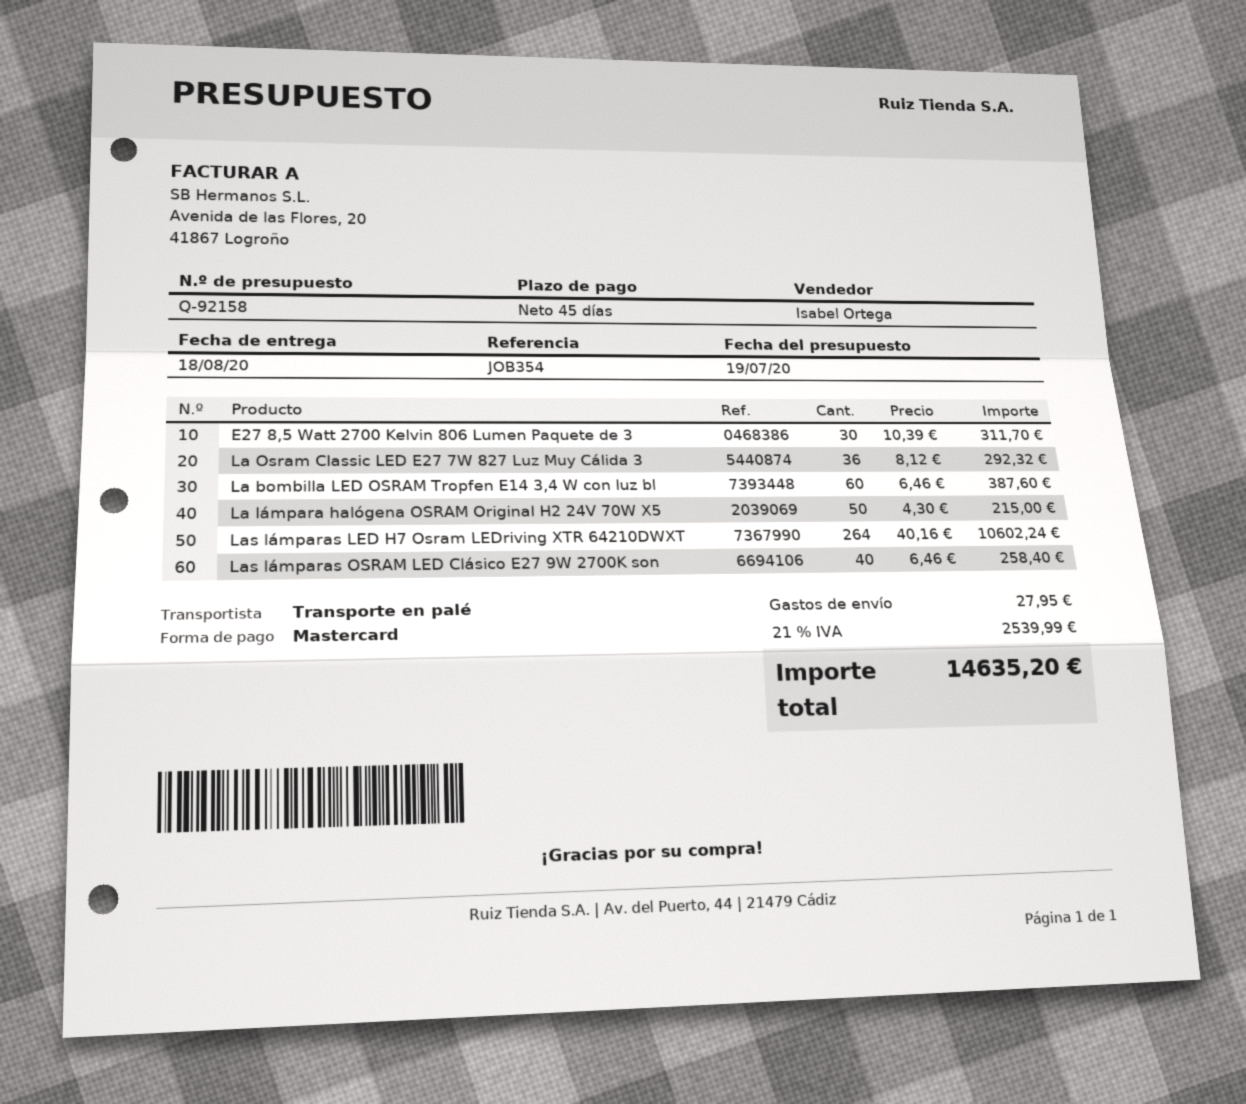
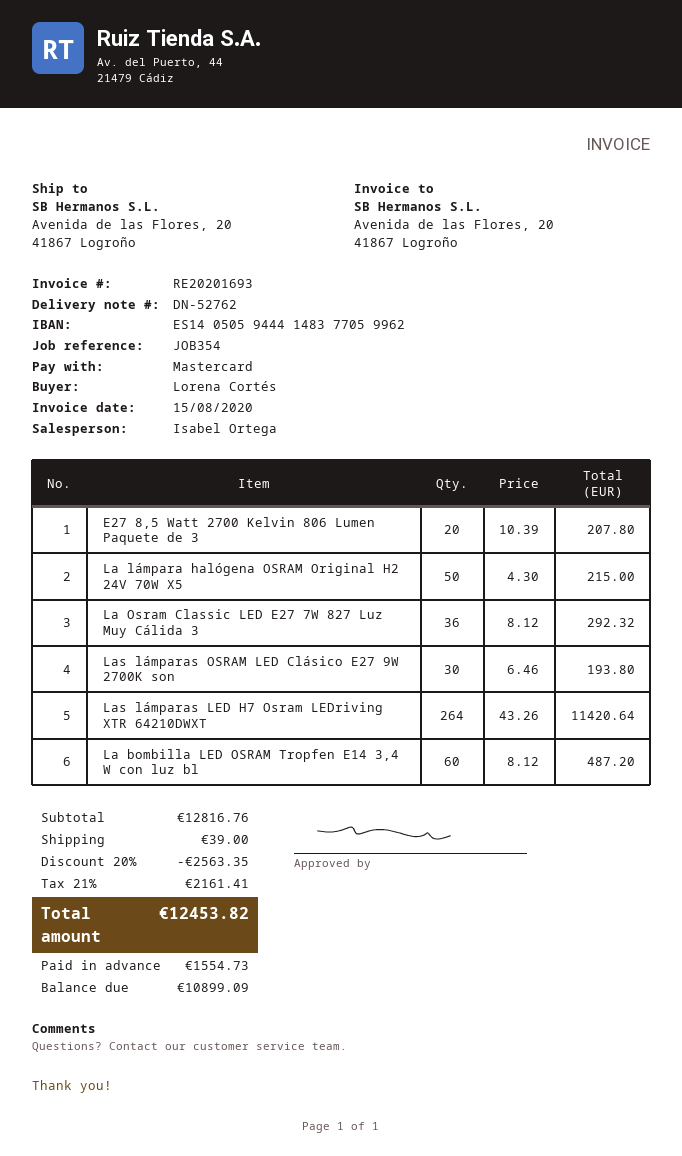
E27 8,5 Watt 2700 Kelvin 806 Lumen Paquete de 3: 30 x 10.39 = 311.70 -> 20 x 10.39 = 207.80
La bombilla LED OSRAM Tropfen E14 3,4 W con luz bl: 60 x 6.46 = 387.60 -> 60 x 8.12 = 487.20
Las lámparas LED H7 Osram LEDriving XTR 64210DWXT: 264 x 40.16 = 10602.24 -> 264 x 43.26 = 11420.64
Las lámparas OSRAM LED Clásico E27 9W 2700K son: 40 x 6.46 = 258.40 -> 30 x 6.46 = 193.80
discount: none -> 20% = 2563.35
shipping: 27.95 -> 39.00
tax: 21% = 2539.99 -> 21% = 2161.41
total: 14635.20 -> 12453.82

